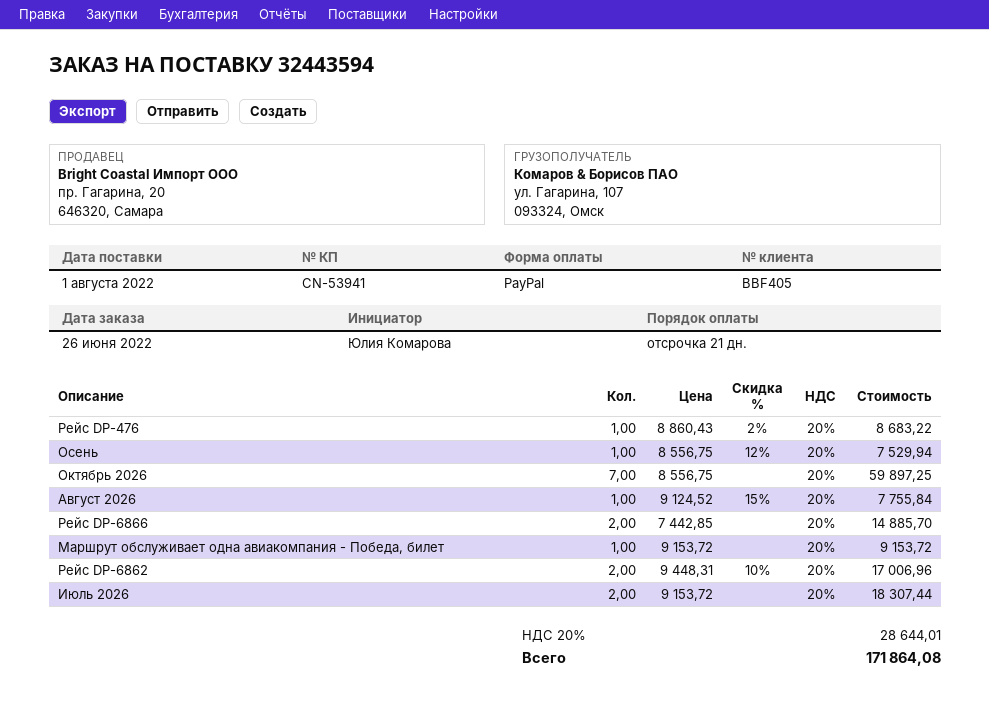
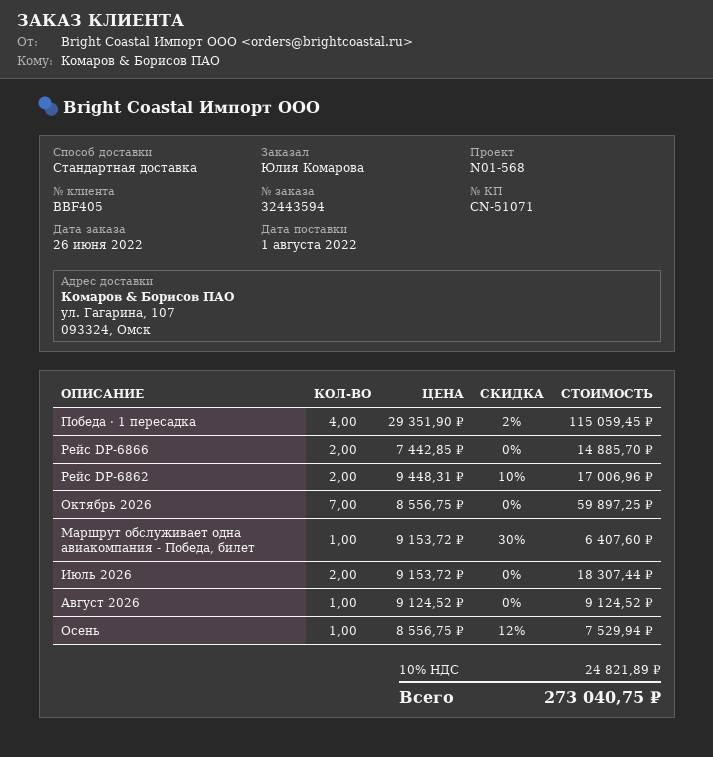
quote number: CN-53941 -> CN-51071
Рейс DP-476: 1 x 8860.43 - 2% = 8683.22 -> none
Август 2026: 1 x 9124.52 - 15% = 7755.84 -> 1 x 9124.52 = 9124.52
Маршрут обслуживает одна авиакомпания - Победа, билет: 1 x 9153.72 = 9153.72 -> 1 x 9153.72 - 30% = 6407.60
Победа · 1 пересадка: none -> 4 x 29351.90 - 2% = 115059.45
tax: 20% = 28644.01 -> 10% = 24821.89
total: 171864.08 -> 273040.75

